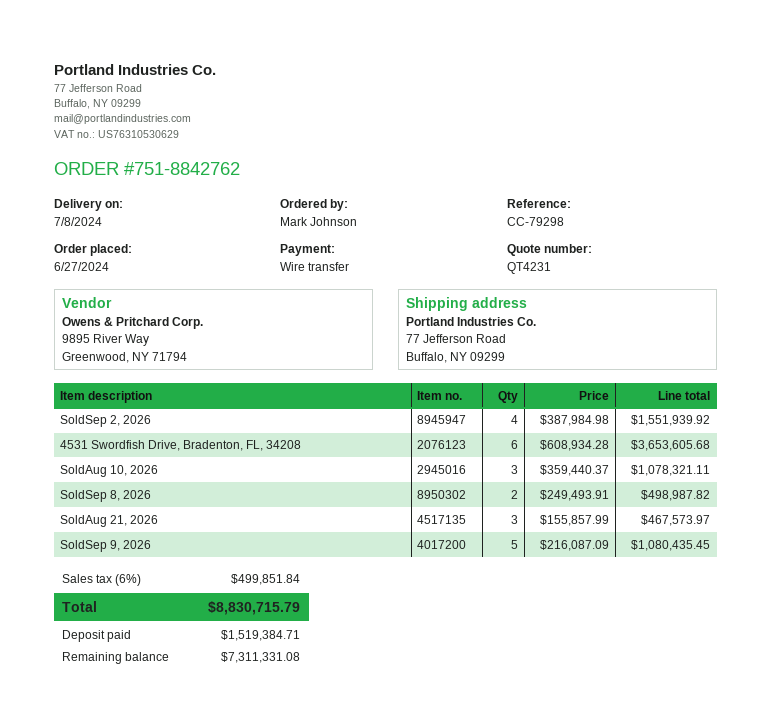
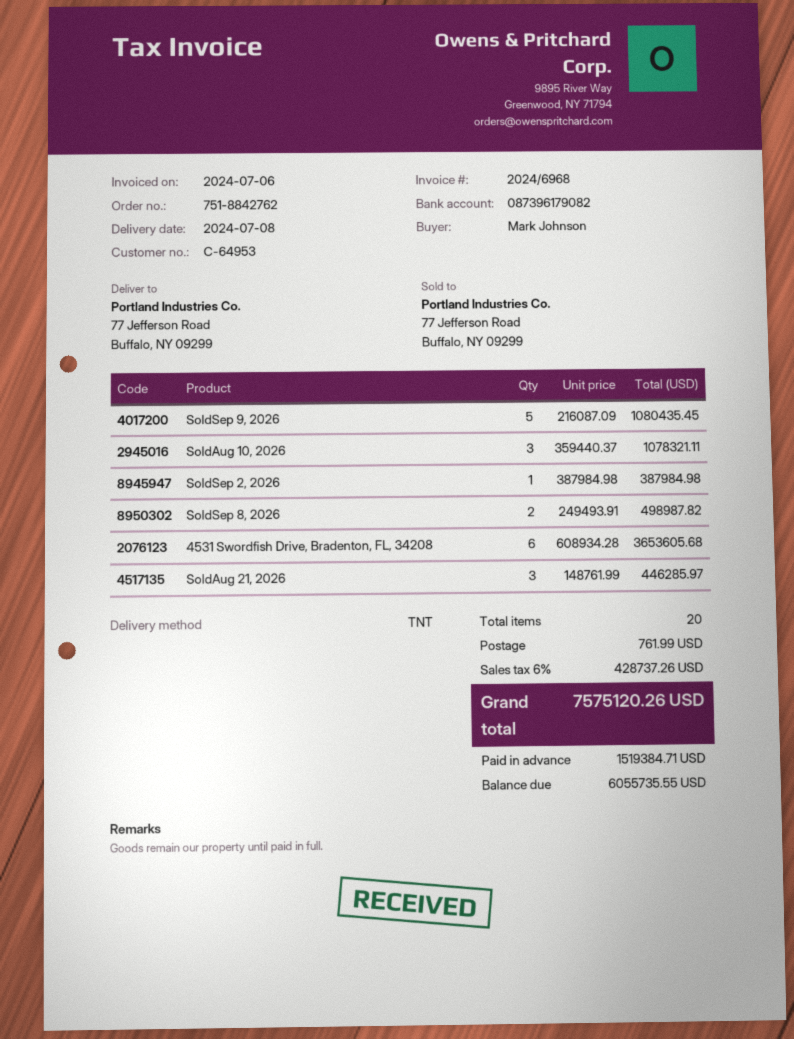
SoldSep 2, 2026: 4 x 387984.98 = 1551939.92 -> 1 x 387984.98 = 387984.98
SoldAug 21, 2026: 3 x 155857.99 = 467573.97 -> 3 x 148761.99 = 446285.97
shipping: none -> 761.99
tax: 6% = 499851.84 -> 6% = 428737.26
total: 8830715.79 -> 7575120.26
balance: 7311331.08 -> 6055735.55

